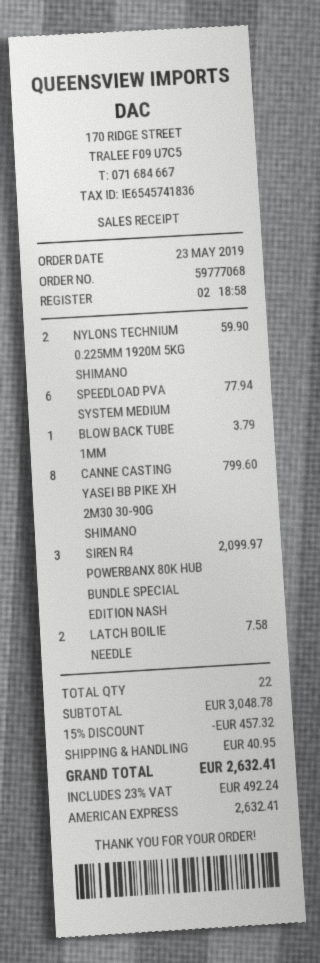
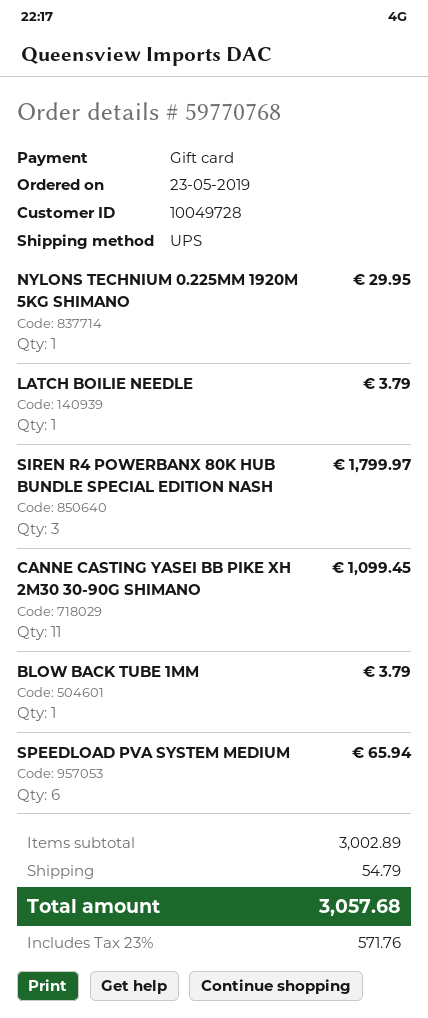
order number: 59777068 -> 59770768
payment method: American Express -> gift card
NYLONS TECHNIUM 0.225MM 1920M 5KG SHIMANO: 2 for 59.90 -> 1 for 29.95
SPEEDLOAD PVA SYSTEM MEDIUM: 6 for 77.94 -> 6 for 65.94
CANNE CASTING YASEI BB PIKE XH 2M30 30-90G SHIMANO: 8 for 799.60 -> 11 for 1099.45
SIREN R4 POWERBANX 80K HUB BUNDLE SPECIAL EDITION NASH: 3 for 2099.97 -> 3 for 1799.97
LATCH BOILIE NEEDLE: 2 for 7.58 -> 1 for 3.79
subtotal: 3048.78 -> 3002.89
discount: 15% = 457.32 -> none
shipping: 40.95 -> 54.79
tax: 23% = 492.24 -> 23% = 571.76
total: 2632.41 -> 3057.68

